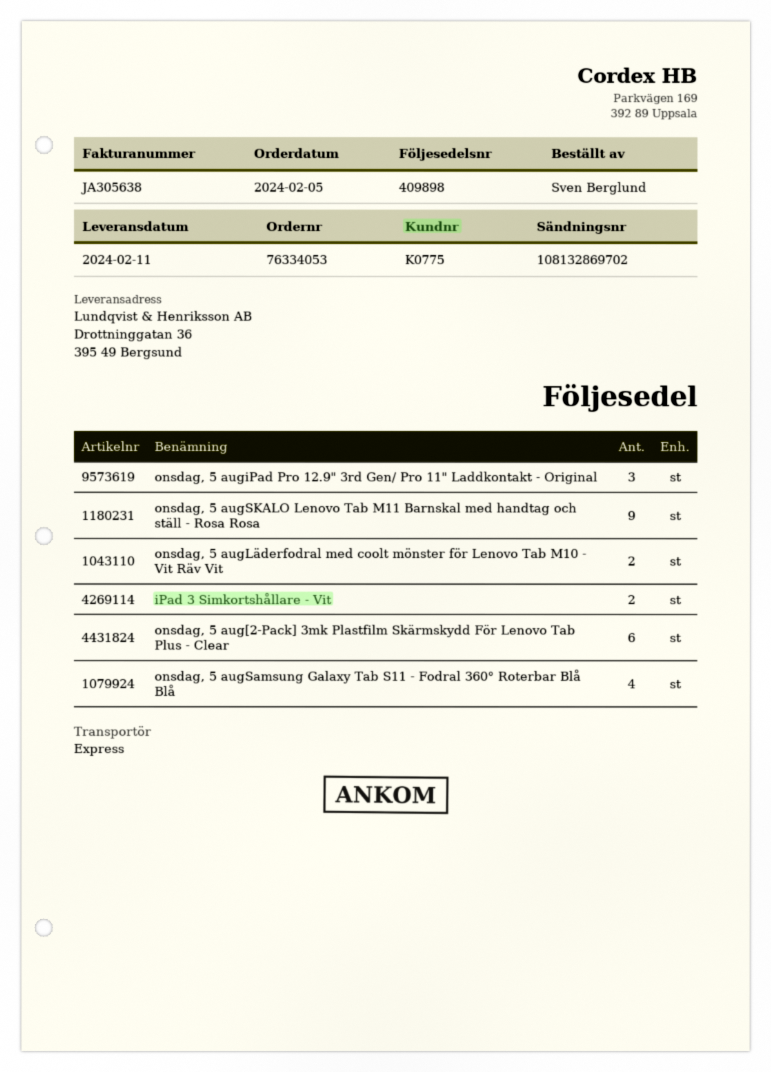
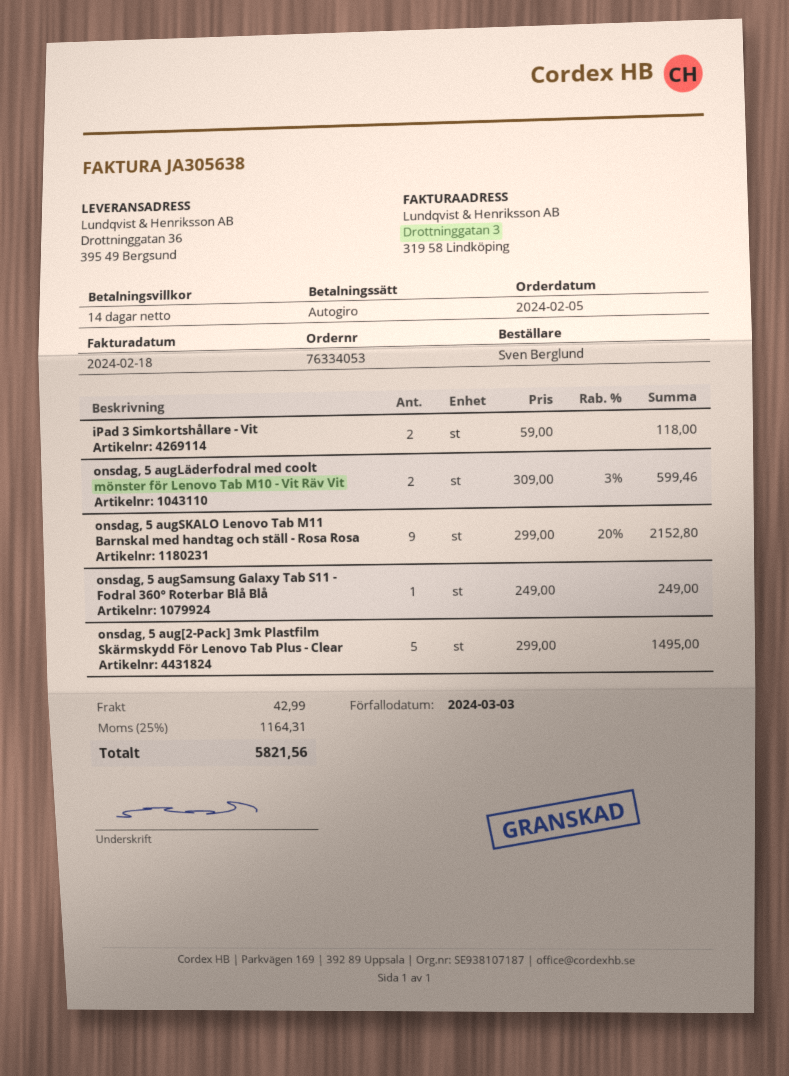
onsdag, 5 augiPad Pro 12.9" 3rd Gen/ Pro 11" Laddkontakt - Original: 3 -> none
onsdag, 5 aug[2-Pack] 3mk Plastfilm Skärmskydd För Lenovo Tab Plus - Clear: 6 -> 5
onsdag, 5 augSamsung Galaxy Tab S11 - Fodral 360° Roterbar Blå Blå: 4 -> 1

